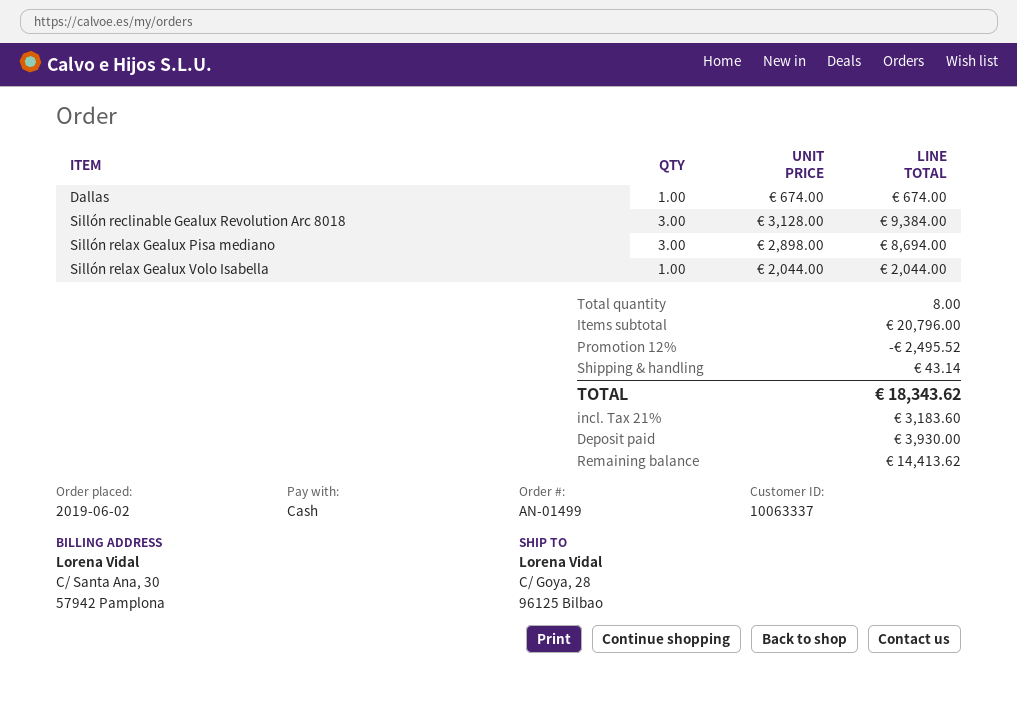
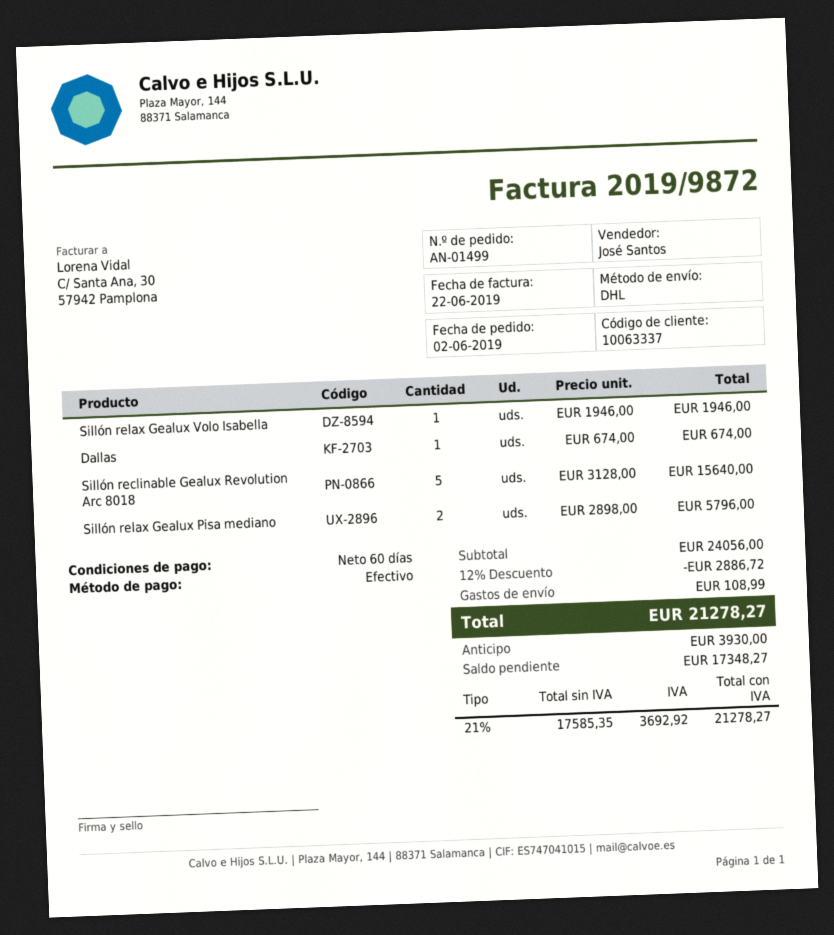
Sillón reclinable Gealux Revolution Arc 8018: 3 x 3128.00 = 9384.00 -> 5 x 3128.00 = 15640.00
Sillón relax Gealux Pisa mediano: 3 x 2898.00 = 8694.00 -> 2 x 2898.00 = 5796.00
Sillón relax Gealux Volo Isabella: 1 x 2044.00 = 2044.00 -> 1 x 1946.00 = 1946.00
subtotal: 20796.00 -> 24056.00
discount: 12% = 2495.52 -> 12% = 2886.72
shipping: 43.14 -> 108.99
tax: 21% = 3183.60 -> 21% = 3692.92
total: 18343.62 -> 21278.27
balance: 14413.62 -> 17348.27

